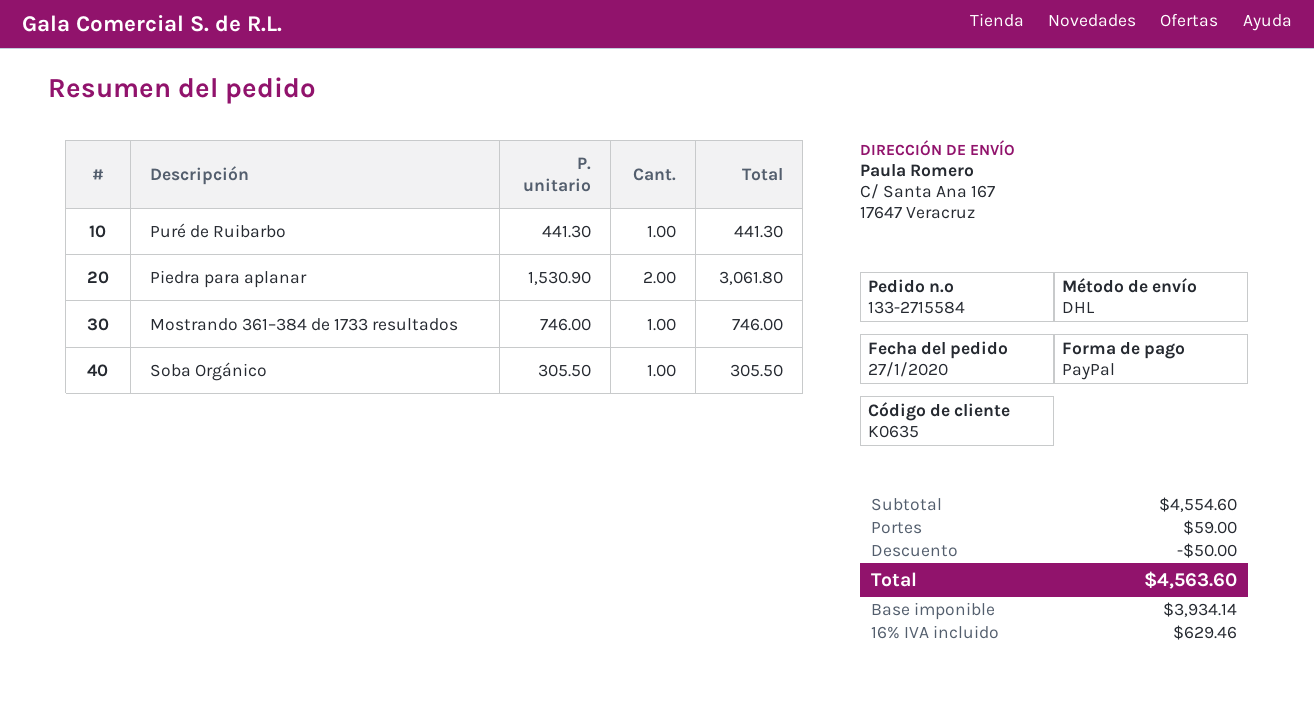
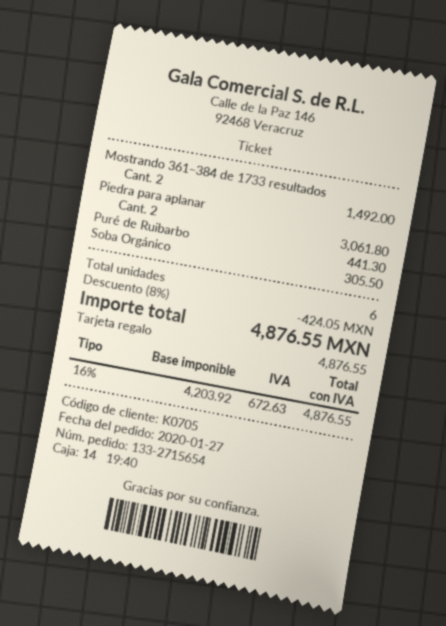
order number: 133-2715584 -> 133-2715654
customer number: K0635 -> K0705
payment method: PayPal -> gift card
Mostrando 361–384 de 1733 resultados: 1 for 746.00 -> 2 for 1492.00
discount: 50.00 -> 424.05
shipping: 59.00 -> none
net: 3934.14 -> 4203.92
tax: 16% = 629.46 -> 16% = 672.63
total: 4563.60 -> 4876.55

